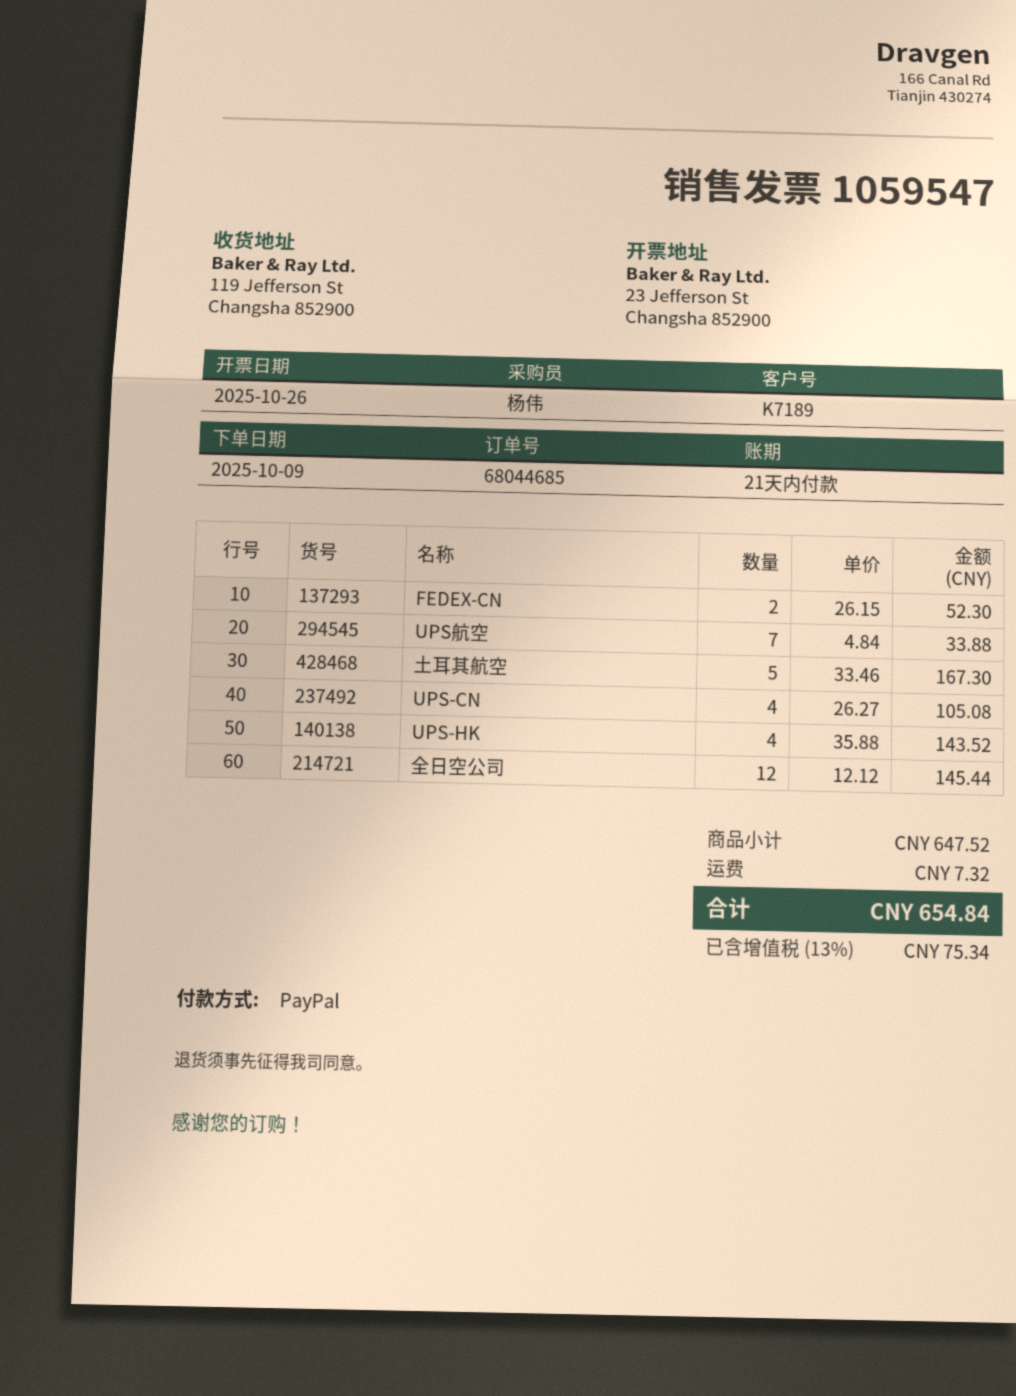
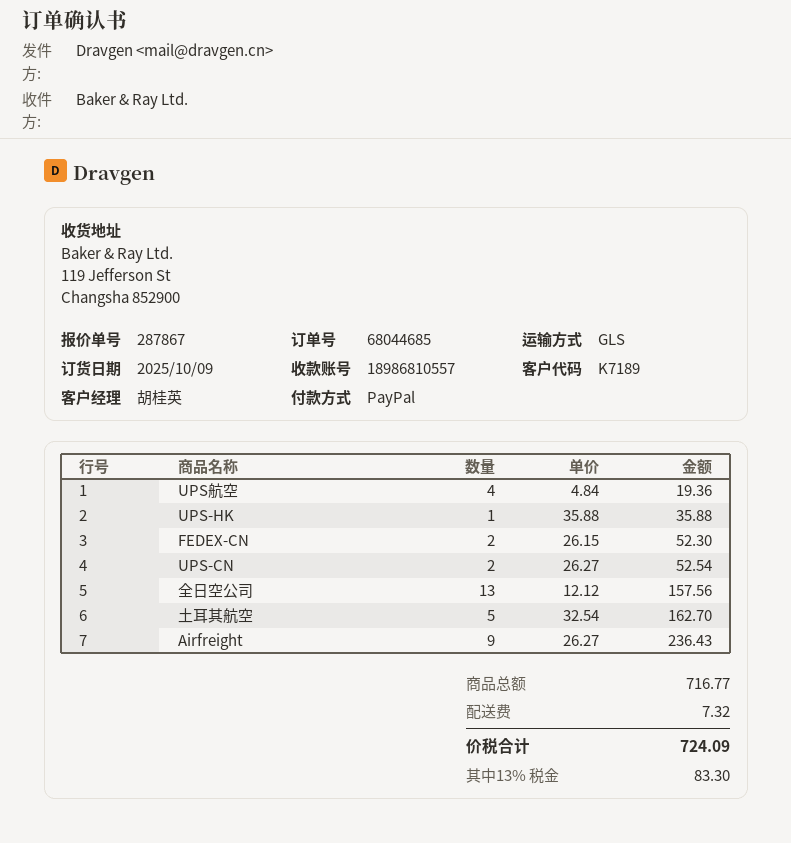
UPS航空: 7 x 4.84 = 33.88 -> 4 x 4.84 = 19.36
土耳其航空: 5 x 33.46 = 167.30 -> 5 x 32.54 = 162.70
UPS-CN: 4 x 26.27 = 105.08 -> 2 x 26.27 = 52.54
UPS-HK: 4 x 35.88 = 143.52 -> 1 x 35.88 = 35.88
全日空公司: 12 x 12.12 = 145.44 -> 13 x 12.12 = 157.56
Airfreight: none -> 9 x 26.27 = 236.43
subtotal: 647.52 -> 716.77
tax: 13% = 75.34 -> 13% = 83.30
total: 654.84 -> 724.09

